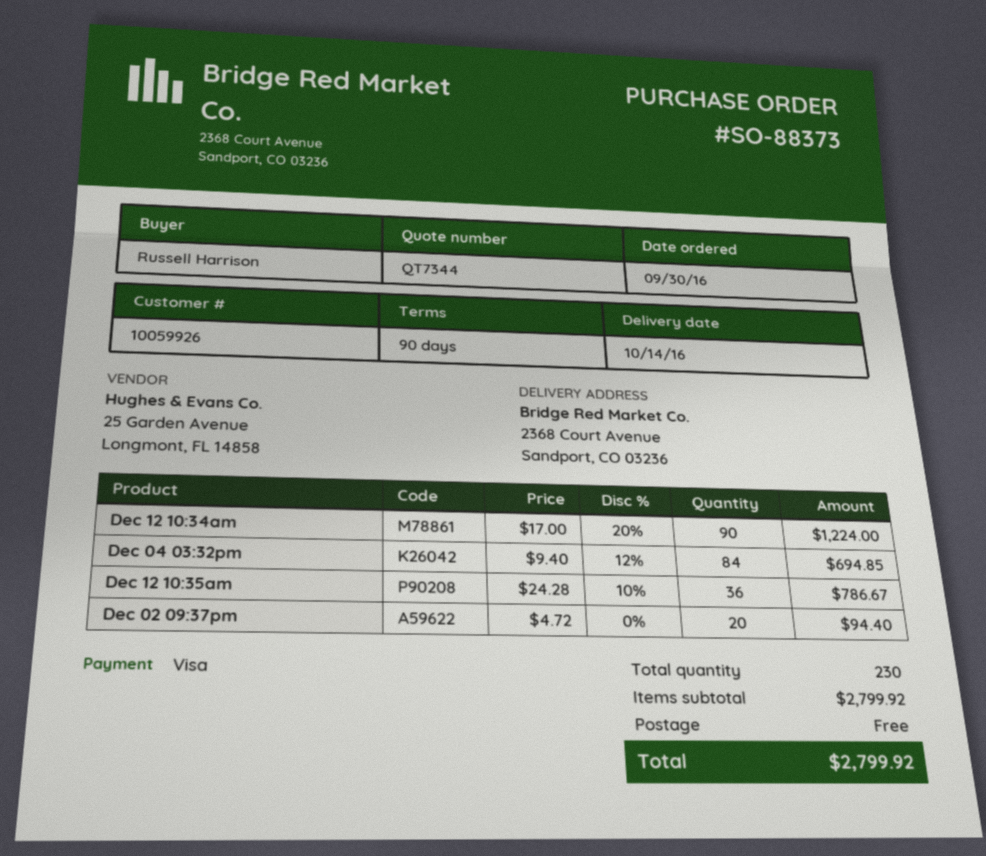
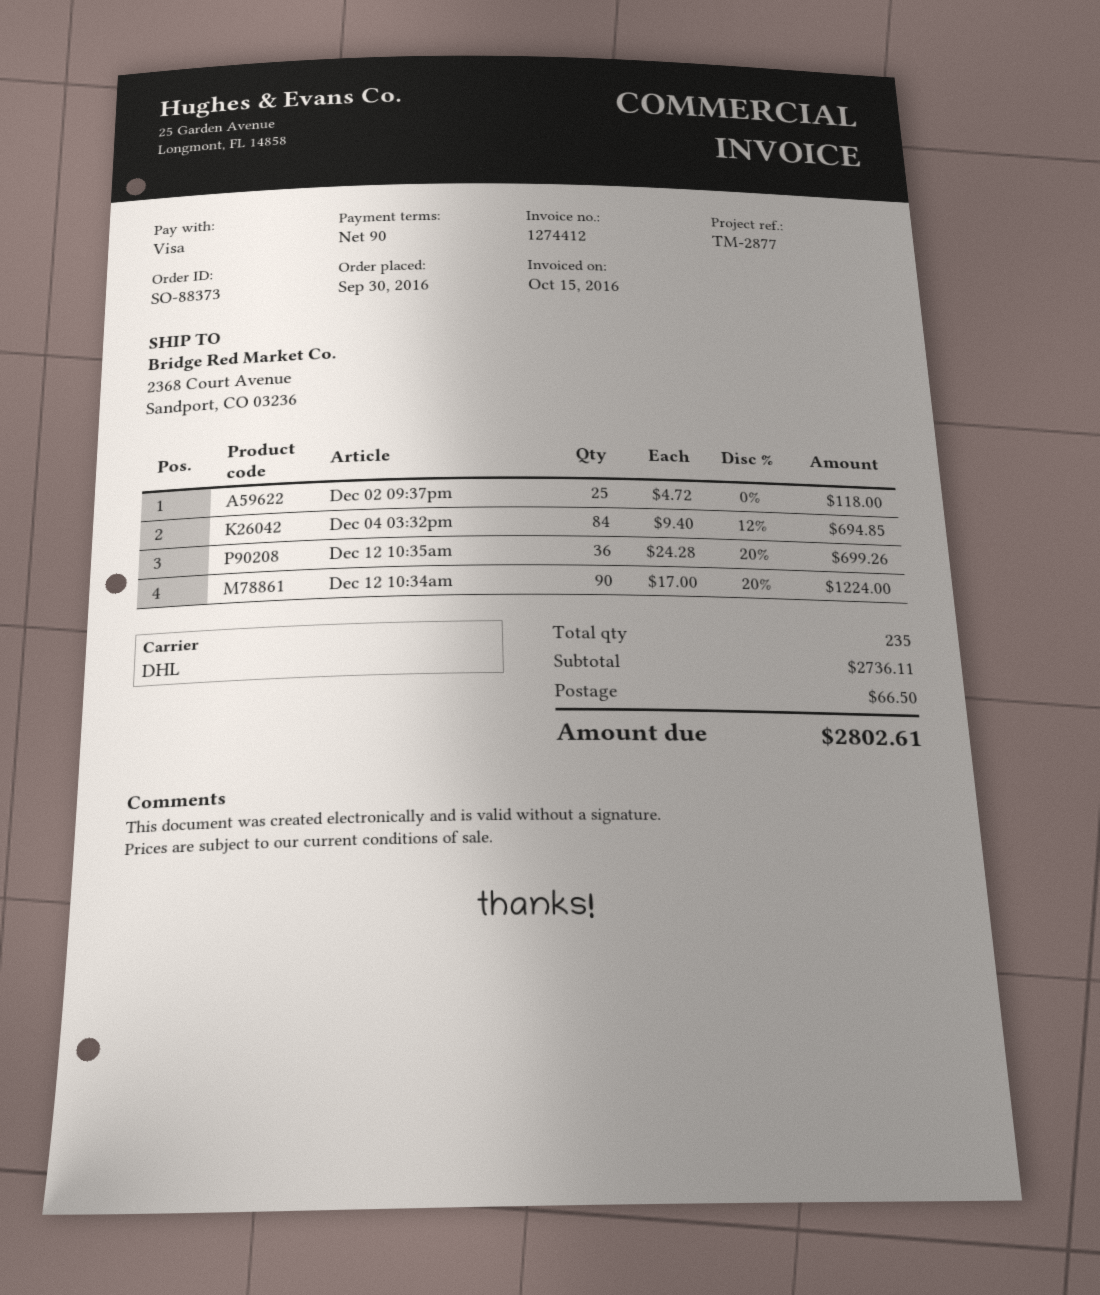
Dec 12 10:35am: 36 x 24.28 - 10% = 786.67 -> 36 x 24.28 - 20% = 699.26
Dec 02 09:37pm: 20 x 4.72 = 94.40 -> 25 x 4.72 = 118.00
total quantity: 230 -> 235
subtotal: 2799.92 -> 2736.11
shipping: 0.00 -> 66.50
total: 2799.92 -> 2802.61

